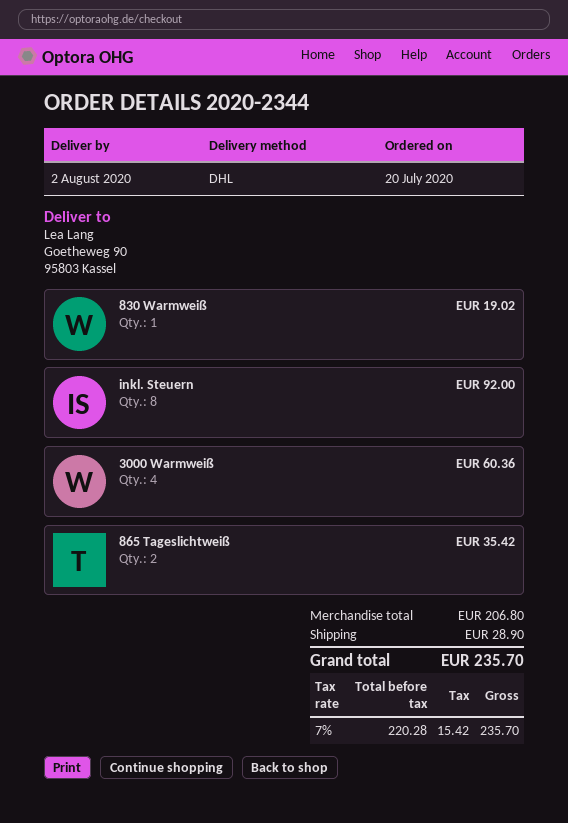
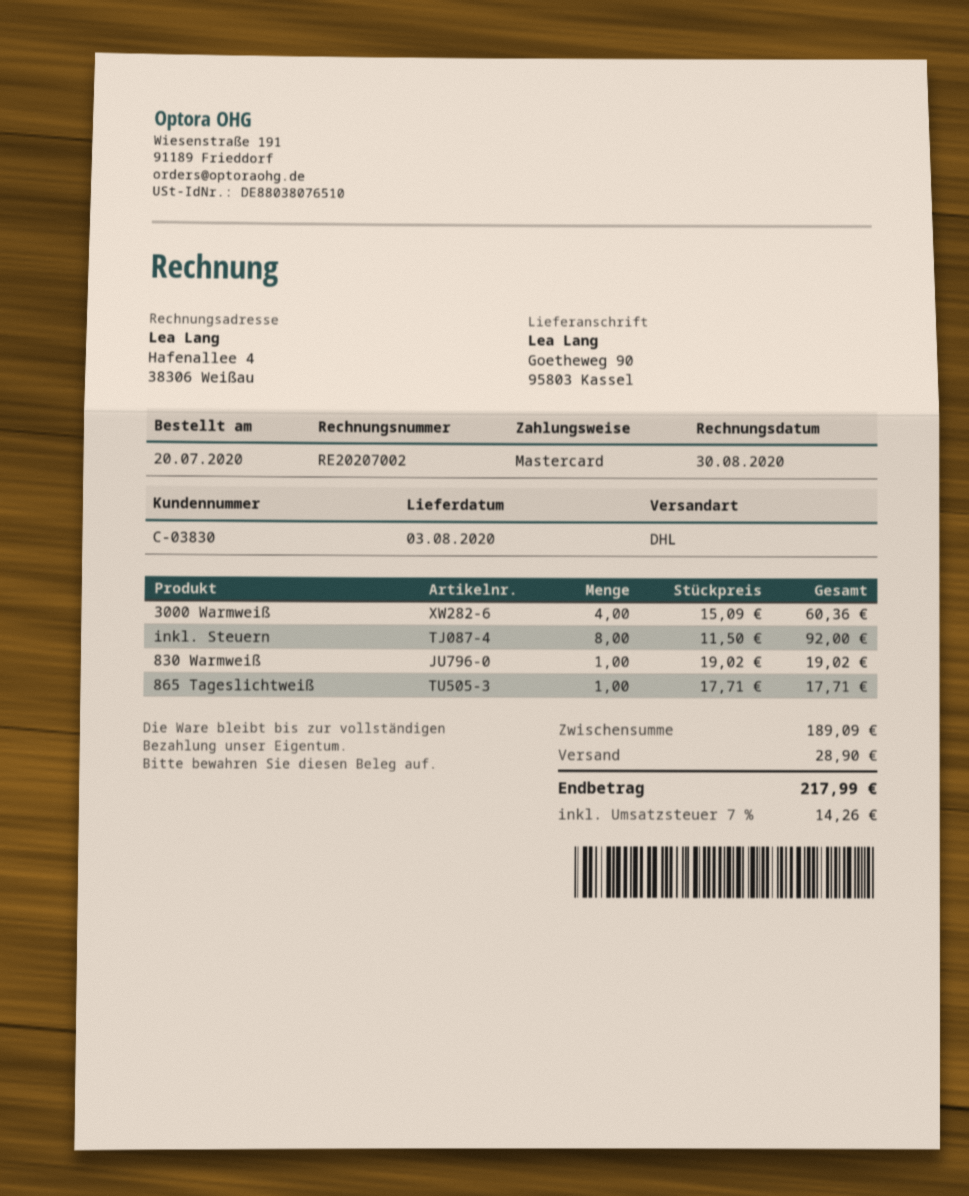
delivery date: 2020-08-02 -> 2020-08-03
865 Tageslichtweiß: 2 for 35.42 -> 1 for 17.71
subtotal: 206.80 -> 189.09
tax: 7% = 15.42 -> 7% = 14.26
total: 235.70 -> 217.99

